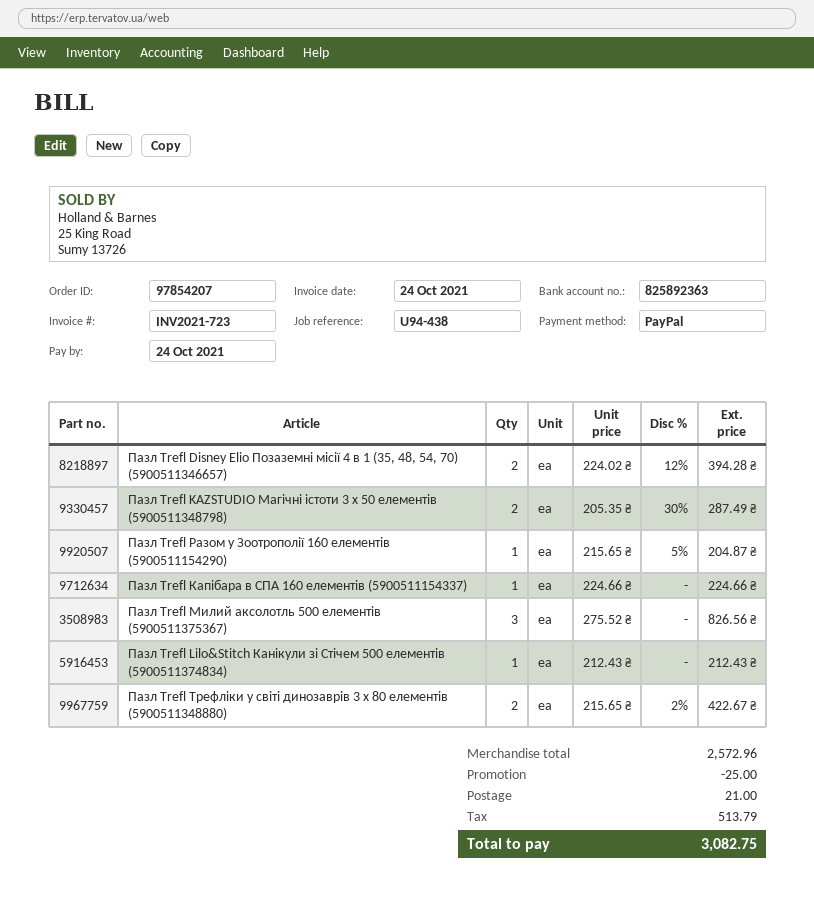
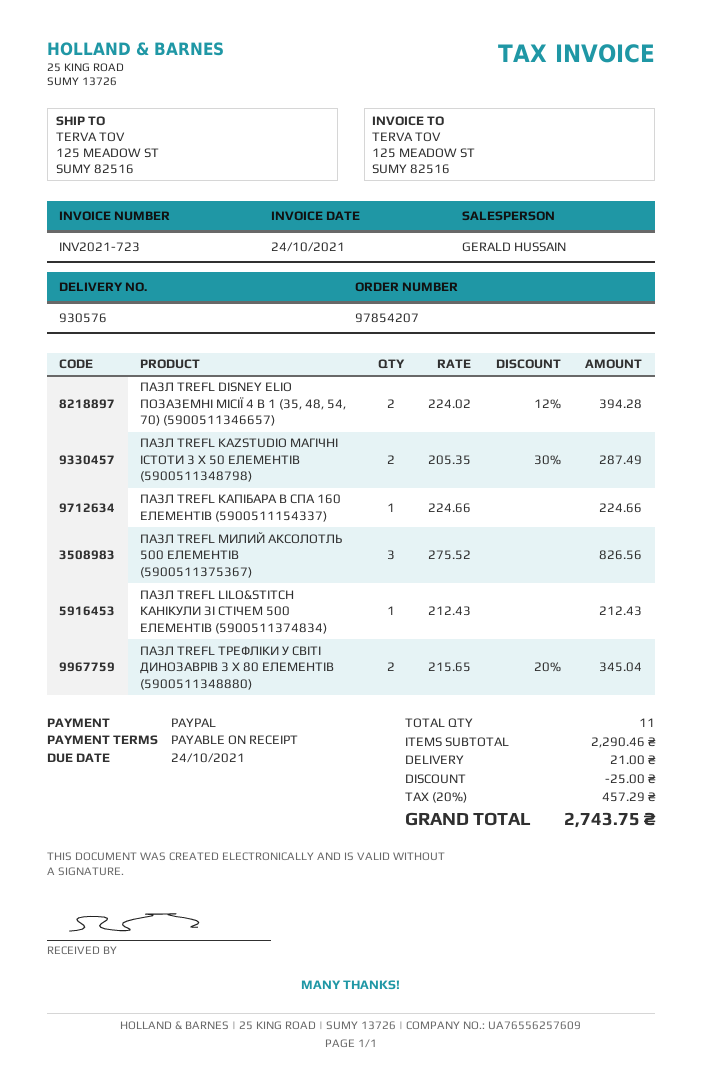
Пазл Trefl Разом у Зоотрополії 160 елементів (5900511154290): 1 x 215.65 - 5% = 204.87 -> none
Пазл Trefl Трефліки у світі динозаврів 3 х 80 елементів (5900511348880): 2 x 215.65 - 2% = 422.67 -> 2 x 215.65 - 20% = 345.04
subtotal: 2572.96 -> 2290.46
tax: 513.79 -> 457.29
total: 3082.75 -> 2743.75

